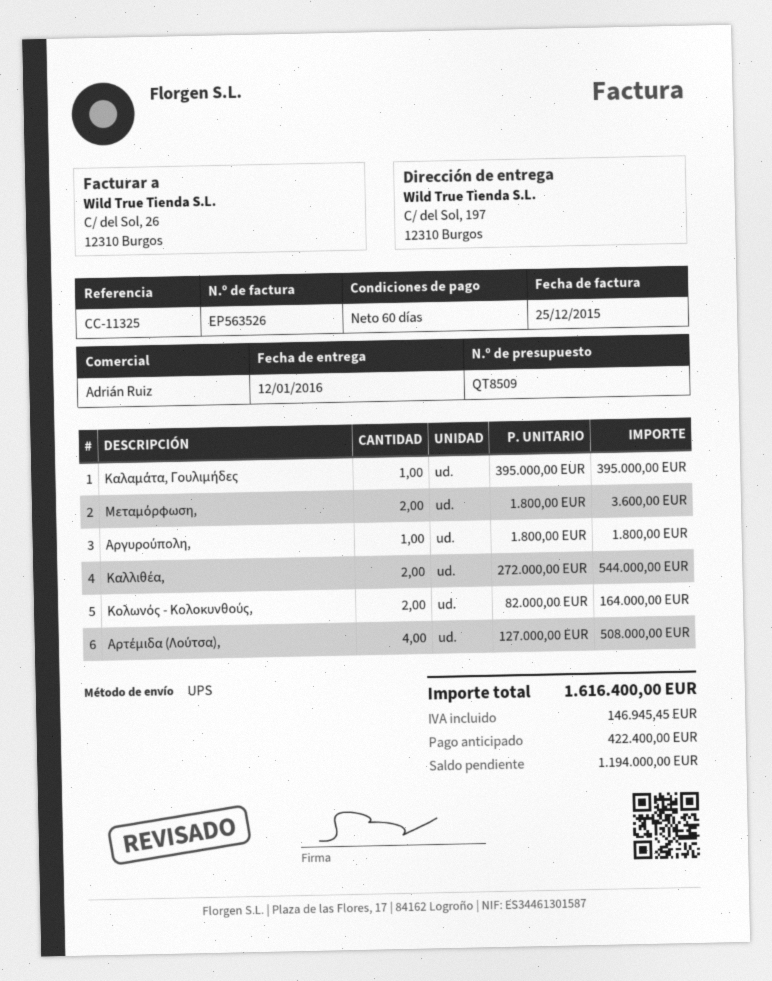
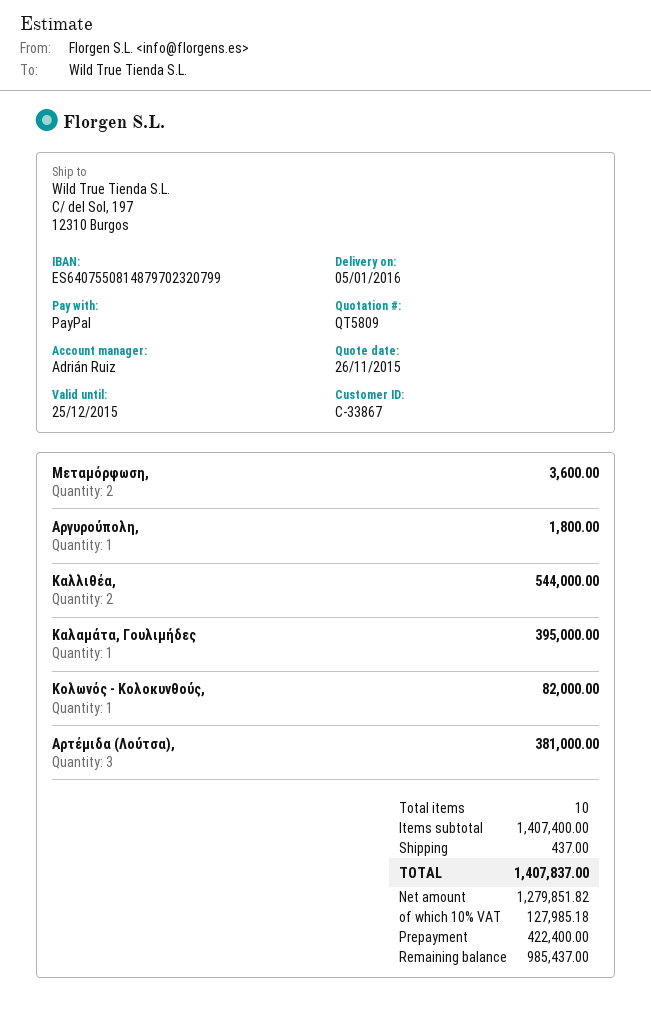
quote number: QT8509 -> QT5809
delivery date: 2016-01-12 -> 2016-01-05
Κολωνός - Κολοκυνθούς,: 2 for 164000.00 -> 1 for 82000.00
Αρτέμιδα (Λούτσα),: 4 for 508000.00 -> 3 for 381000.00
shipping: none -> 437.00
tax: 146945.45 -> 127985.18
total: 1616400.00 -> 1407837.00
balance: 1194000.00 -> 985437.00

